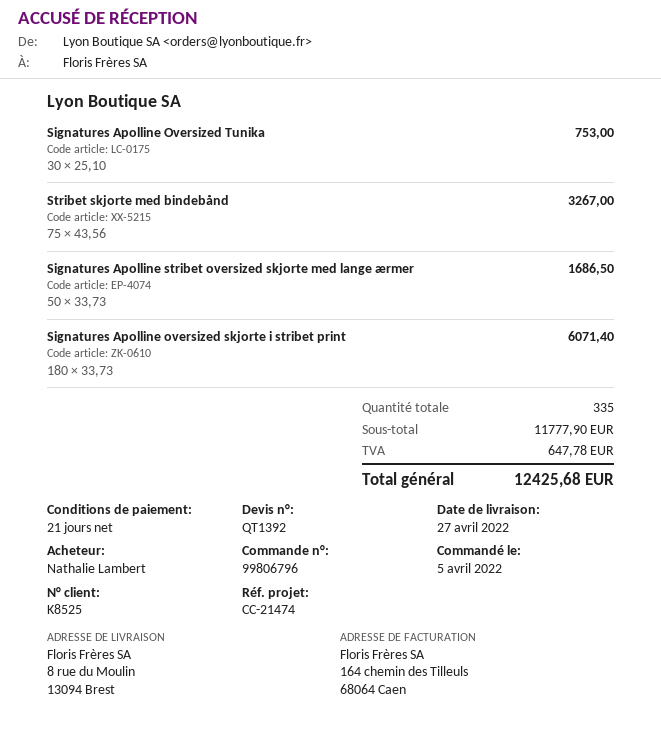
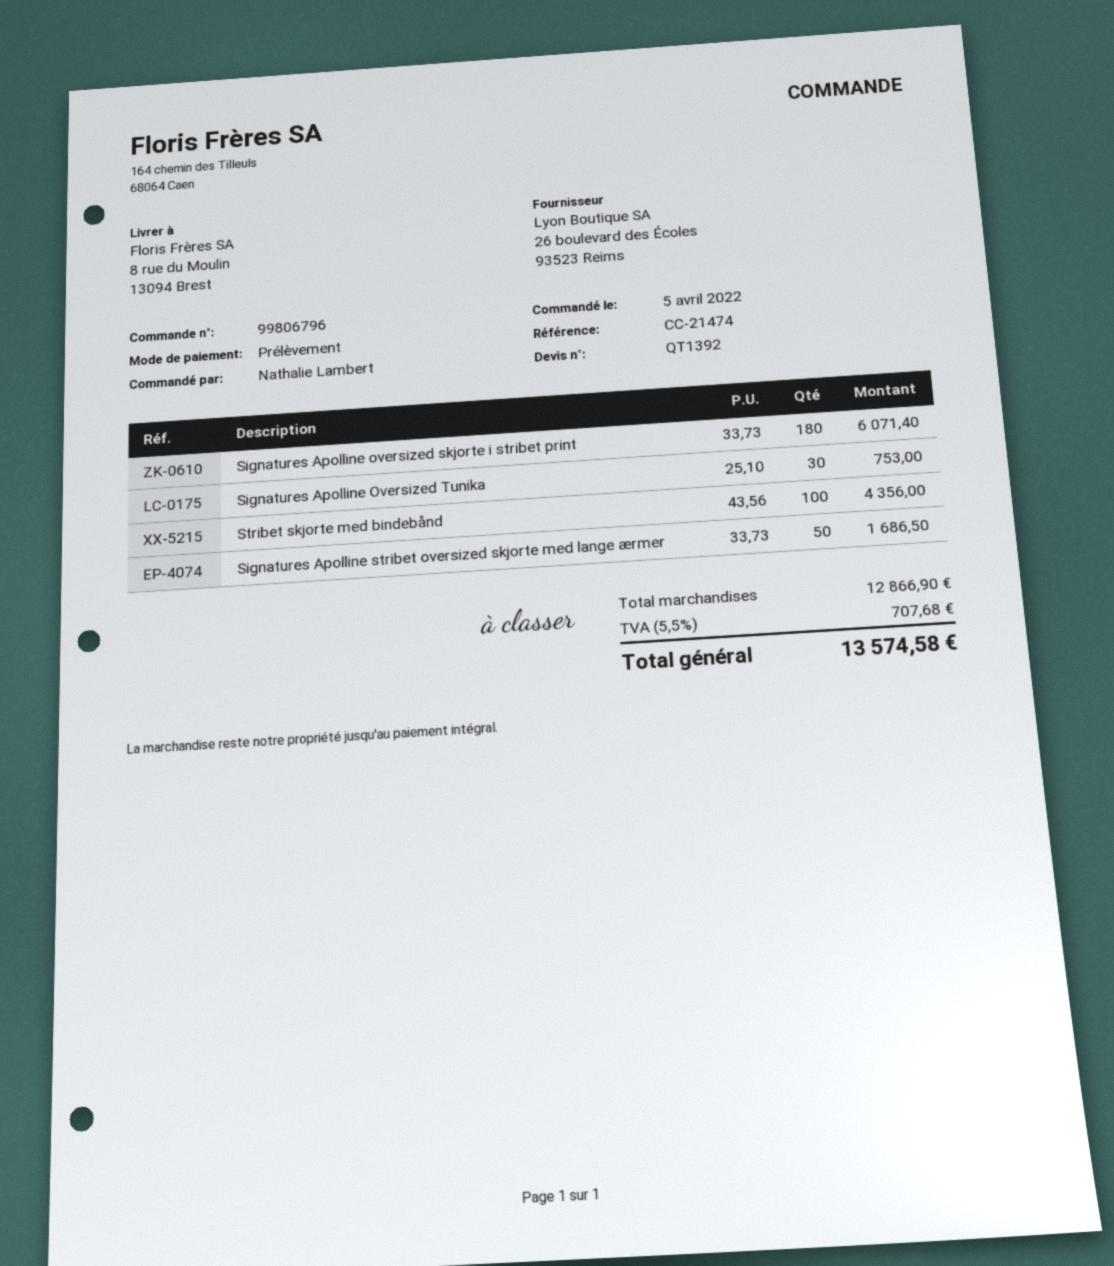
Stribet skjorte med bindebånd: 75 x 43.56 = 3267.00 -> 100 x 43.56 = 4356.00
subtotal: 11777.90 -> 12866.90
tax: 647.78 -> 707.68
total: 12425.68 -> 13574.58

